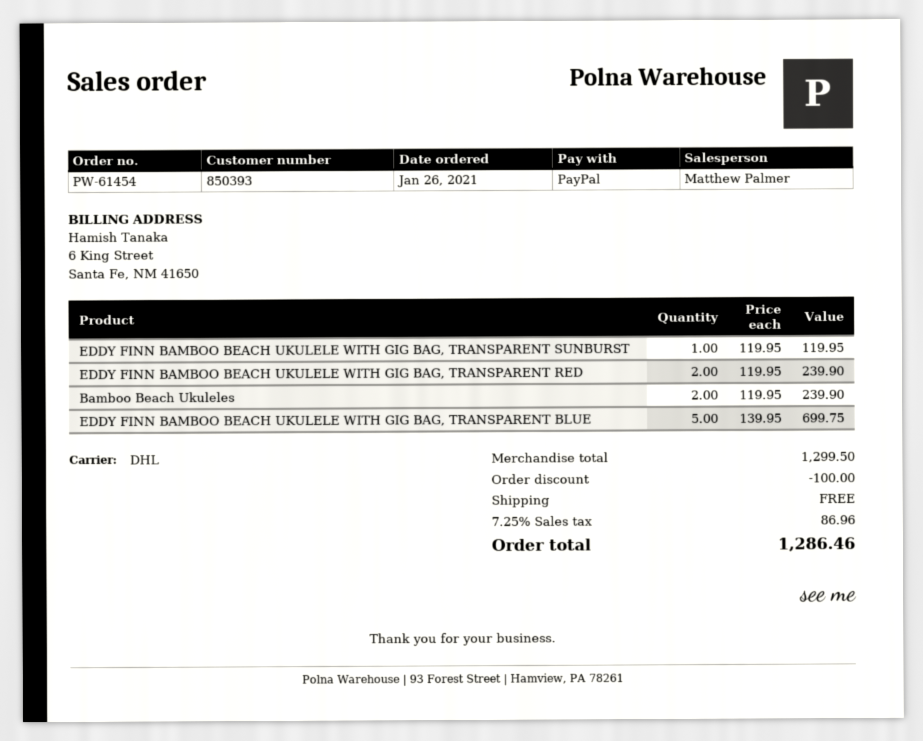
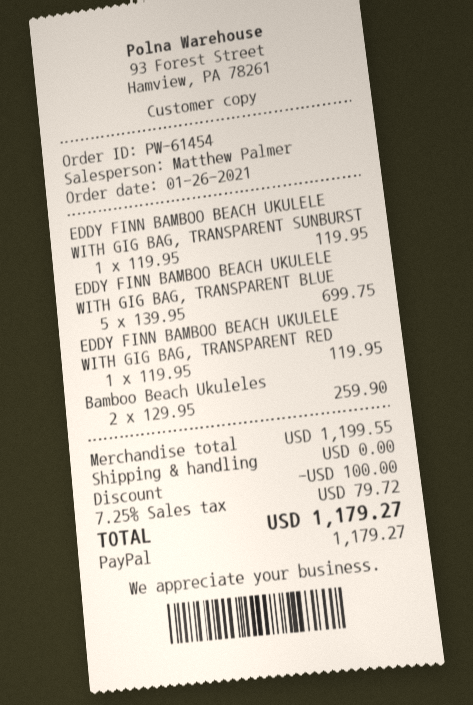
EDDY FINN BAMBOO BEACH UKULELE WITH GIG BAG, TRANSPARENT RED: 2 x 119.95 = 239.90 -> 1 x 119.95 = 119.95
Bamboo Beach Ukuleles: 2 x 119.95 = 239.90 -> 2 x 129.95 = 259.90
subtotal: 1299.50 -> 1199.55
tax: 7.25% = 86.96 -> 7.25% = 79.72
total: 1286.46 -> 1179.27

